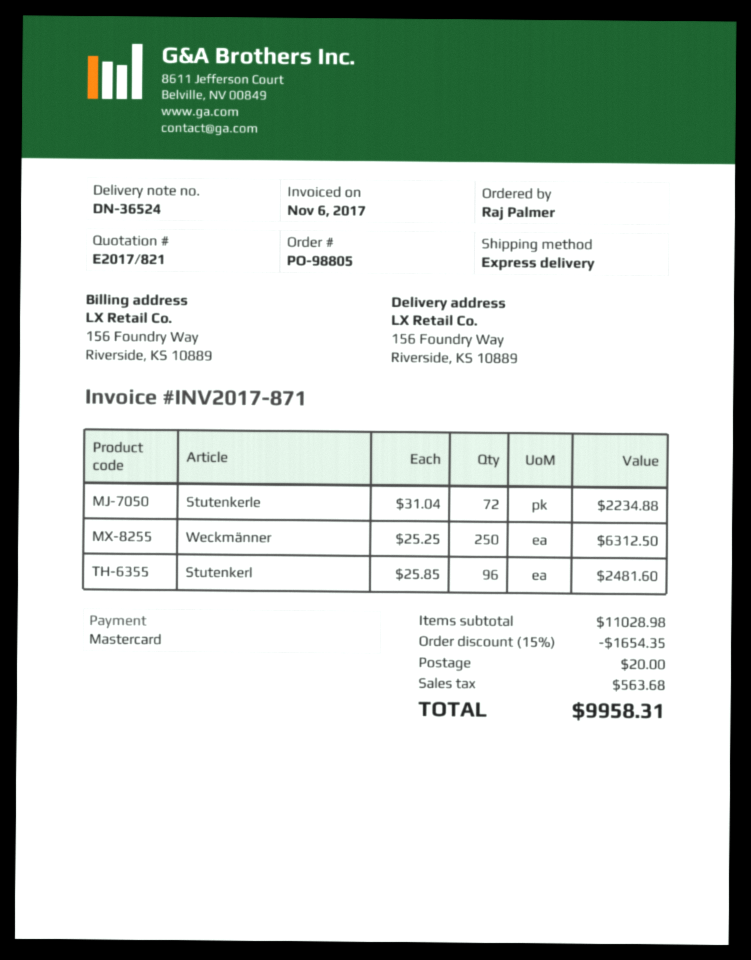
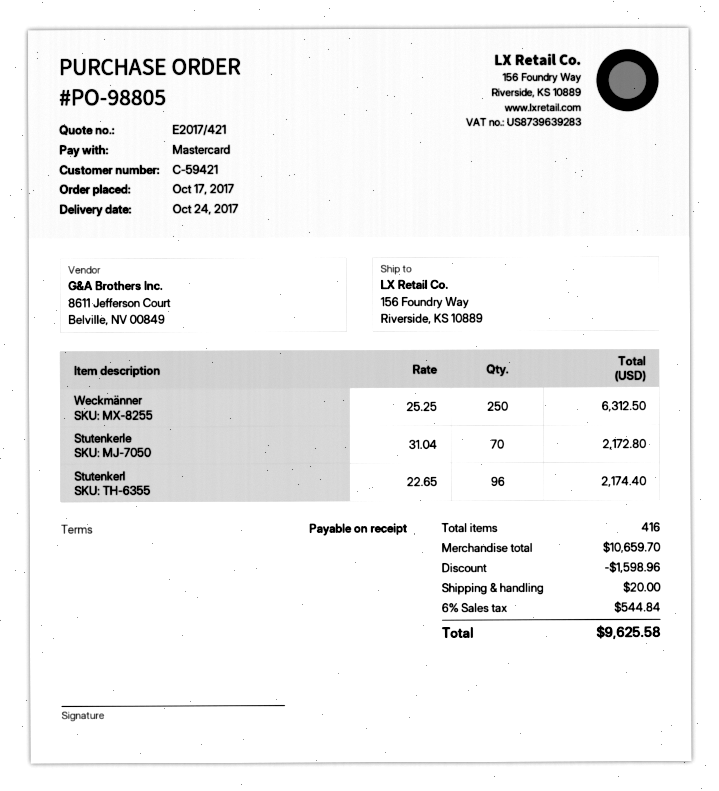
quote number: E2017/821 -> E2017/421
Stutenkerle: 72 x 31.04 = 2234.88 -> 70 x 31.04 = 2172.80
Stutenkerl: 96 x 25.85 = 2481.60 -> 96 x 22.65 = 2174.40
subtotal: 11028.98 -> 10659.70
discount: 1654.35 -> 1598.96
tax: 563.68 -> 544.84
total: 9958.31 -> 9625.58

